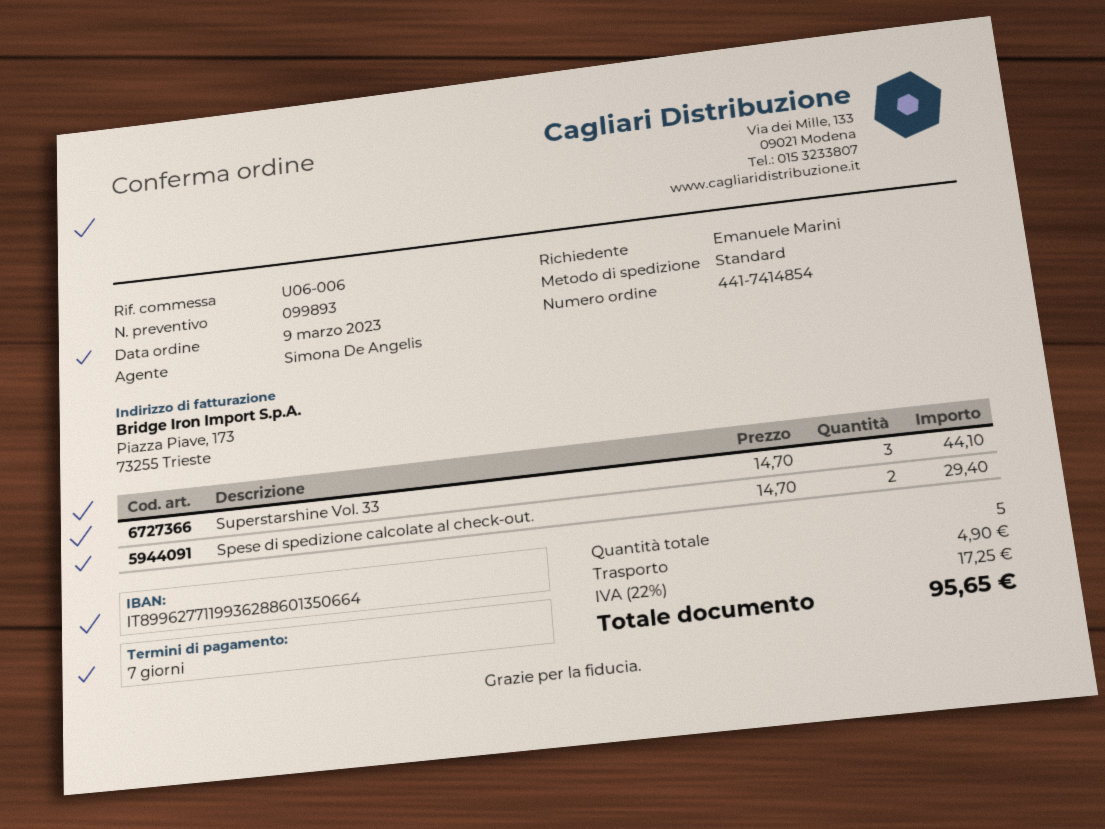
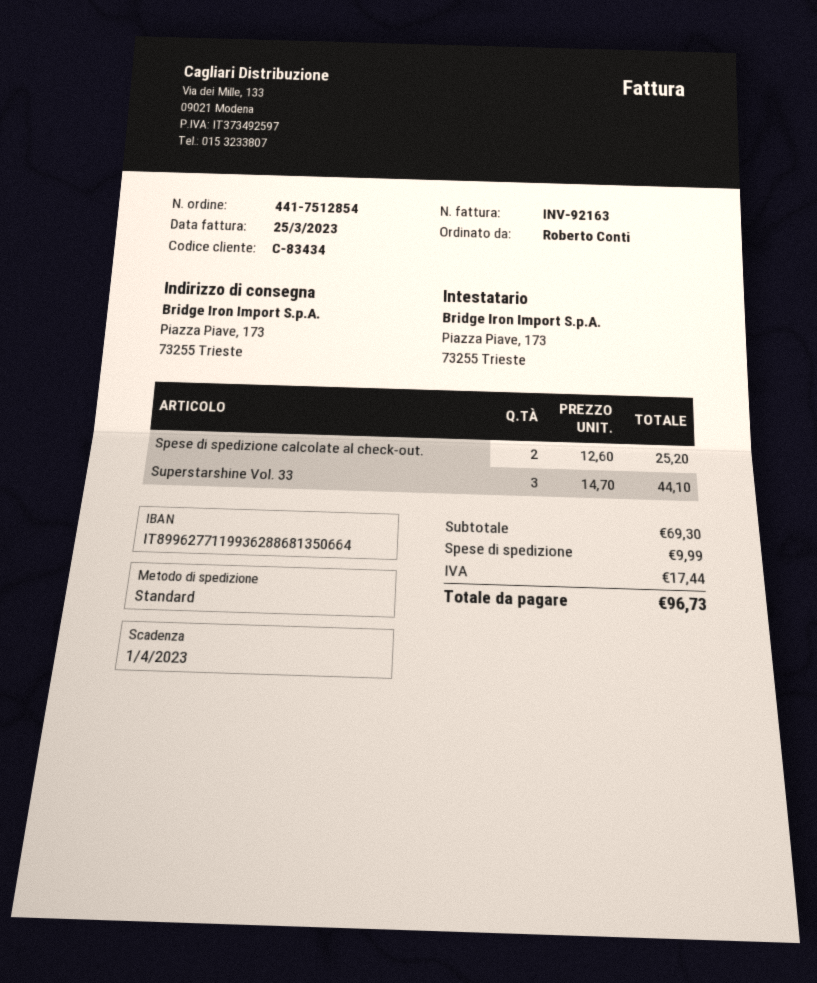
order number: 441-7414854 -> 441-7512854
ordered by: Emanuele Marini -> Roberto Conti
bank account: IT8996277119936288601350664 -> IT8996277119936288681350664
Spese di spedizione calcolate al check-out.: 2 x 14.70 = 29.40 -> 2 x 12.60 = 25.20
shipping: 4.90 -> 9.99
tax: 17.25 -> 17.44
total: 95.65 -> 96.73

